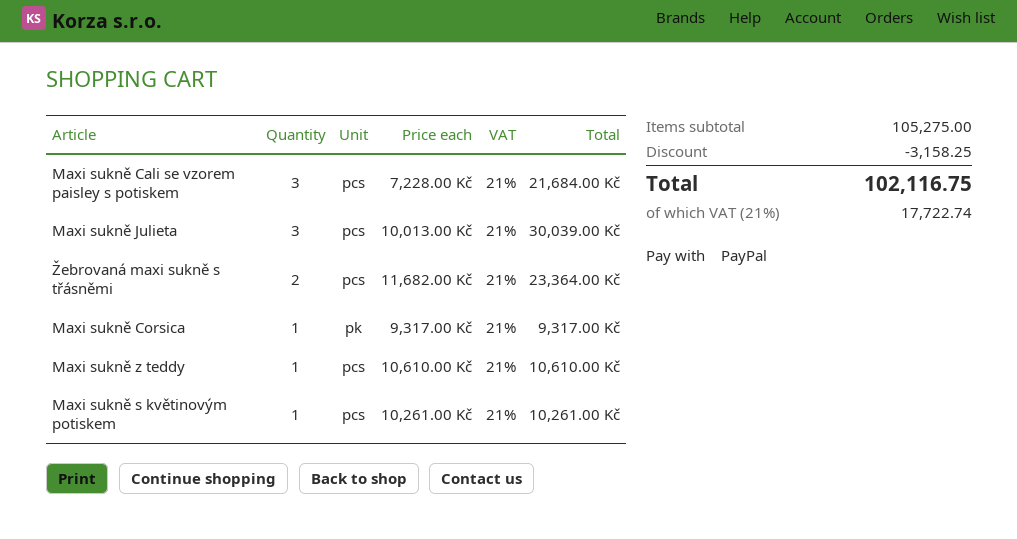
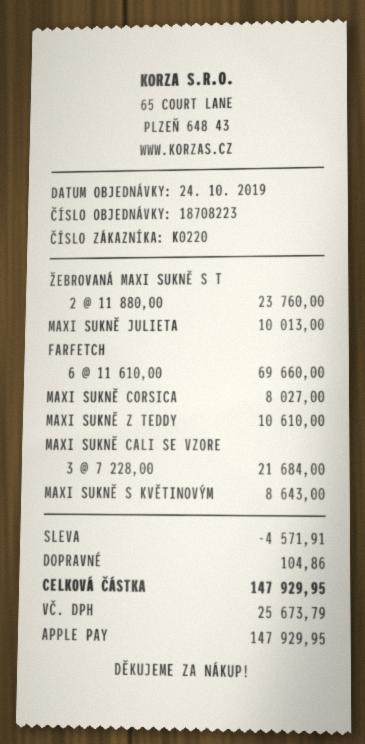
payment method: PayPal -> Apple Pay
Maxi sukně Julieta: 3 x 10013.00 = 30039.00 -> 1 x 10013.00 = 10013.00
Žebrovaná maxi sukně s třásněmi: 2 x 11682.00 = 23364.00 -> 2 x 11880.00 = 23760.00
Maxi sukně Corsica: 1 x 9317.00 = 9317.00 -> 1 x 8027.00 = 8027.00
Maxi sukně s květinovým potiskem: 1 x 10261.00 = 10261.00 -> 1 x 8643.00 = 8643.00
FARFETCH: none -> 6 x 11610.00 = 69660.00
discount: 3158.25 -> 4571.91
shipping: none -> 104.86
tax: 17722.74 -> 25673.79
total: 102116.75 -> 147929.95

